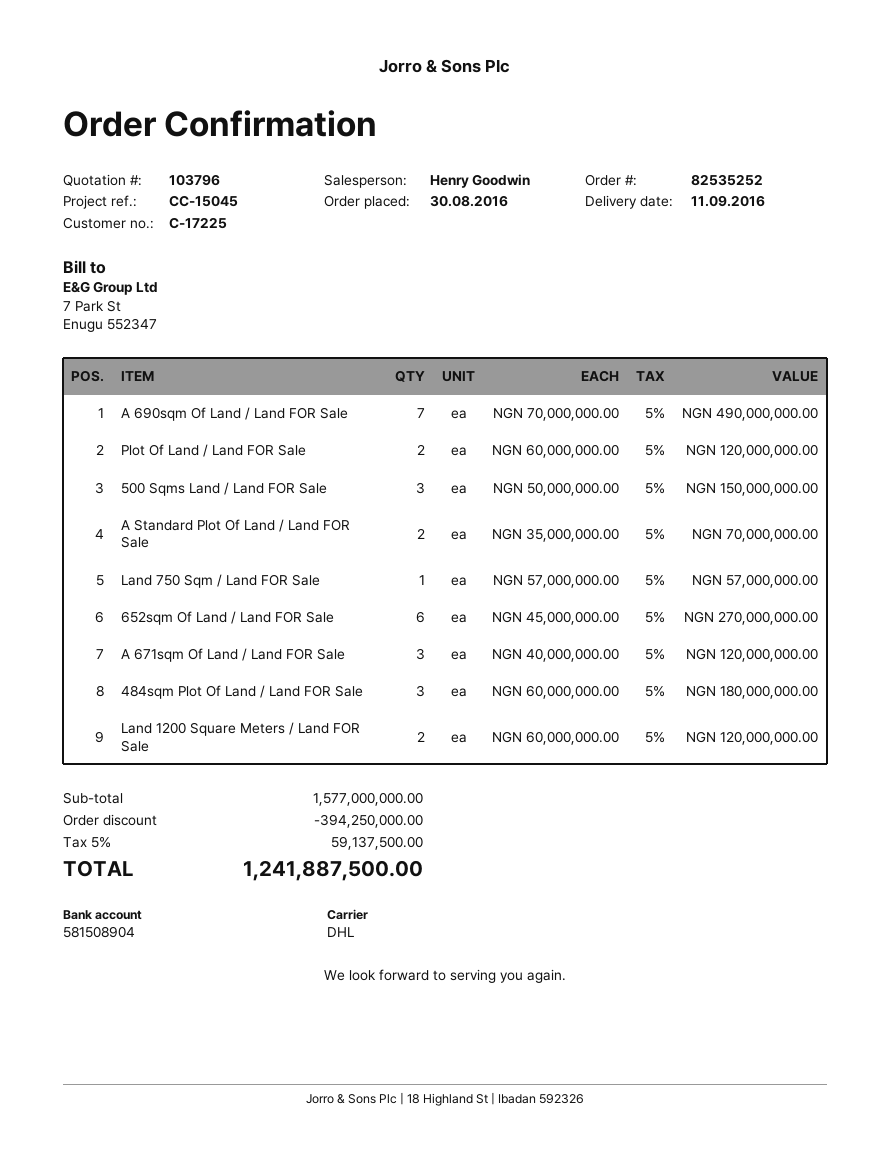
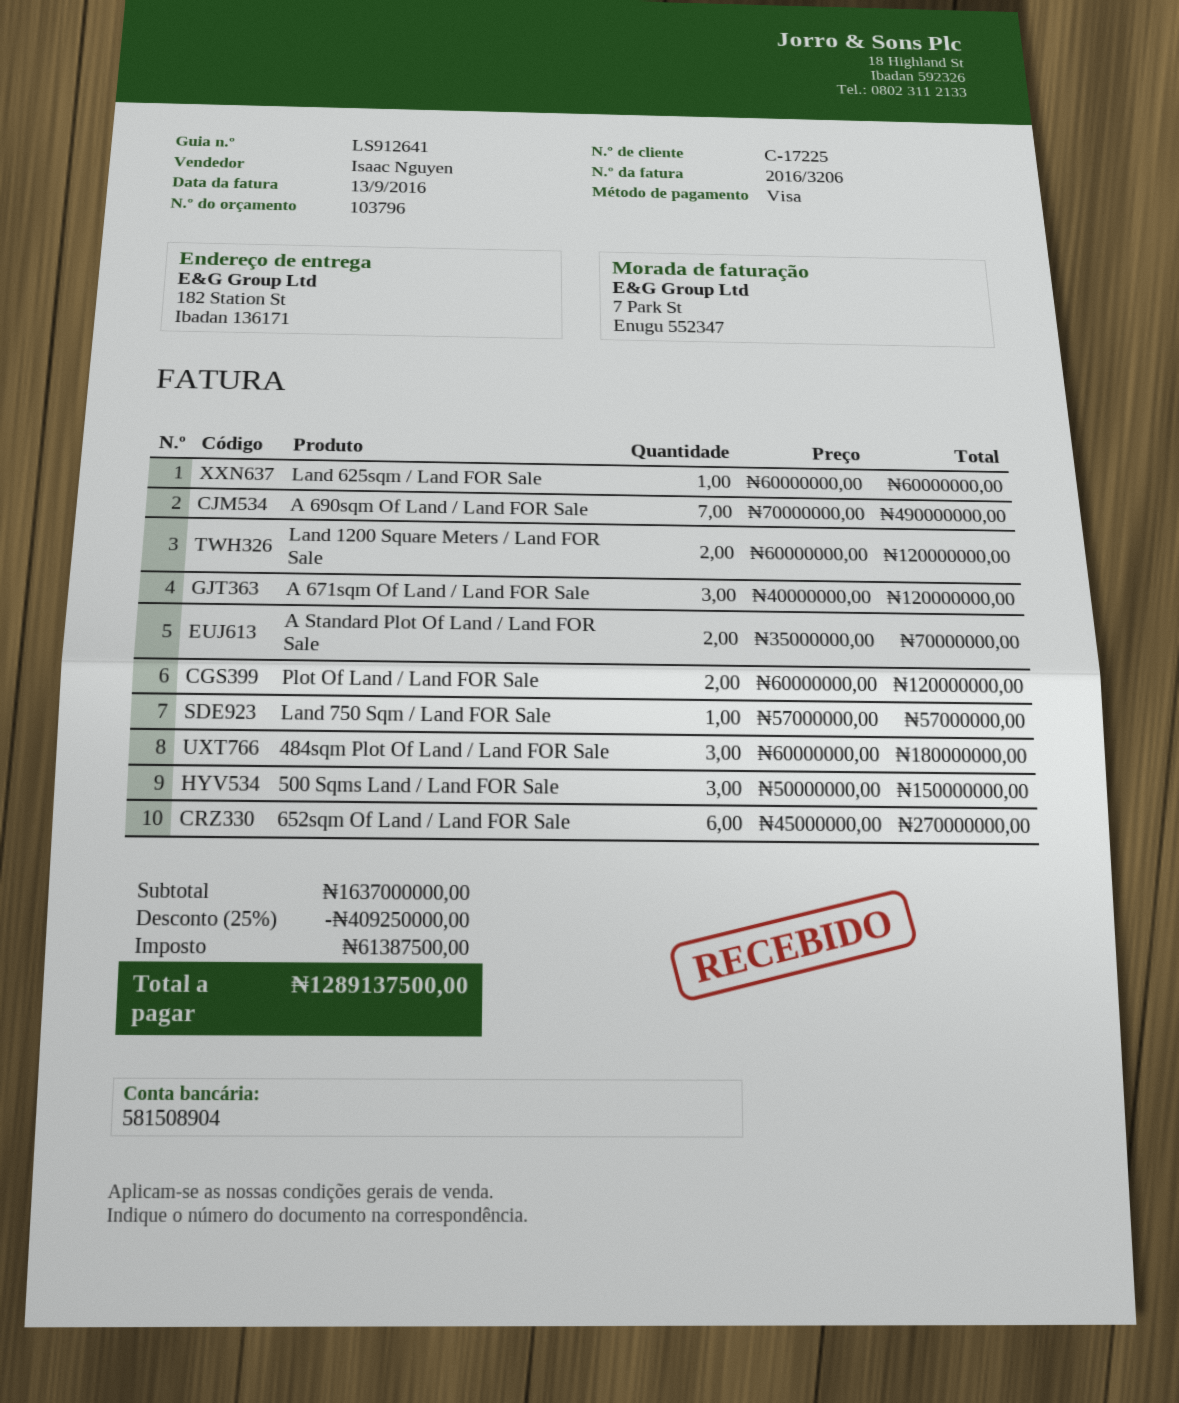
sales rep: Henry Goodwin -> Isaac Nguyen
Land 625sqm / Land FOR Sale: none -> 1 x 60000000.00 = 60000000.00
subtotal: 1577000000.00 -> 1637000000.00
discount: 394250000.00 -> 409250000.00
tax: 59137500.00 -> 61387500.00
total: 1241887500.00 -> 1289137500.00

